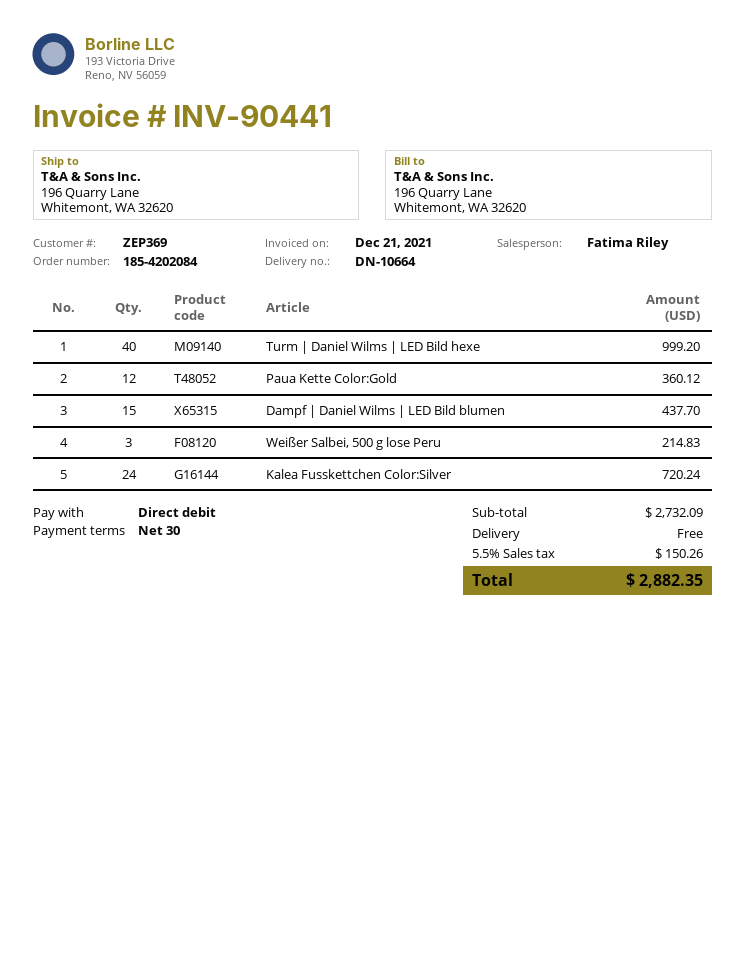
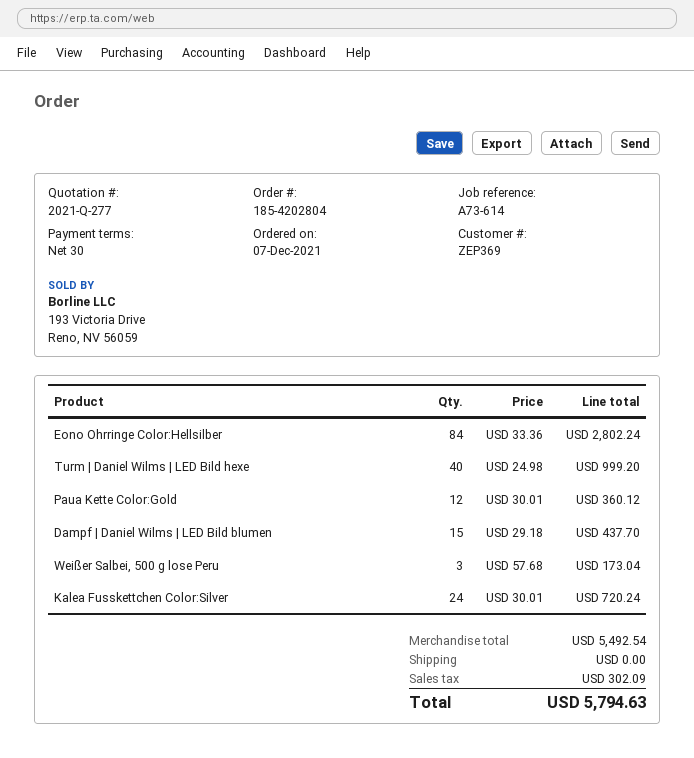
order number: 185-4202084 -> 185-4202804
Weißer Salbei, 500 g lose Peru: 3 for 214.83 -> 3 for 173.04
Eono Ohrringe Color:Hellsilber: none -> 84 for 2802.24
subtotal: 2732.09 -> 5492.54
tax: 150.26 -> 302.09
total: 2882.35 -> 5794.63

